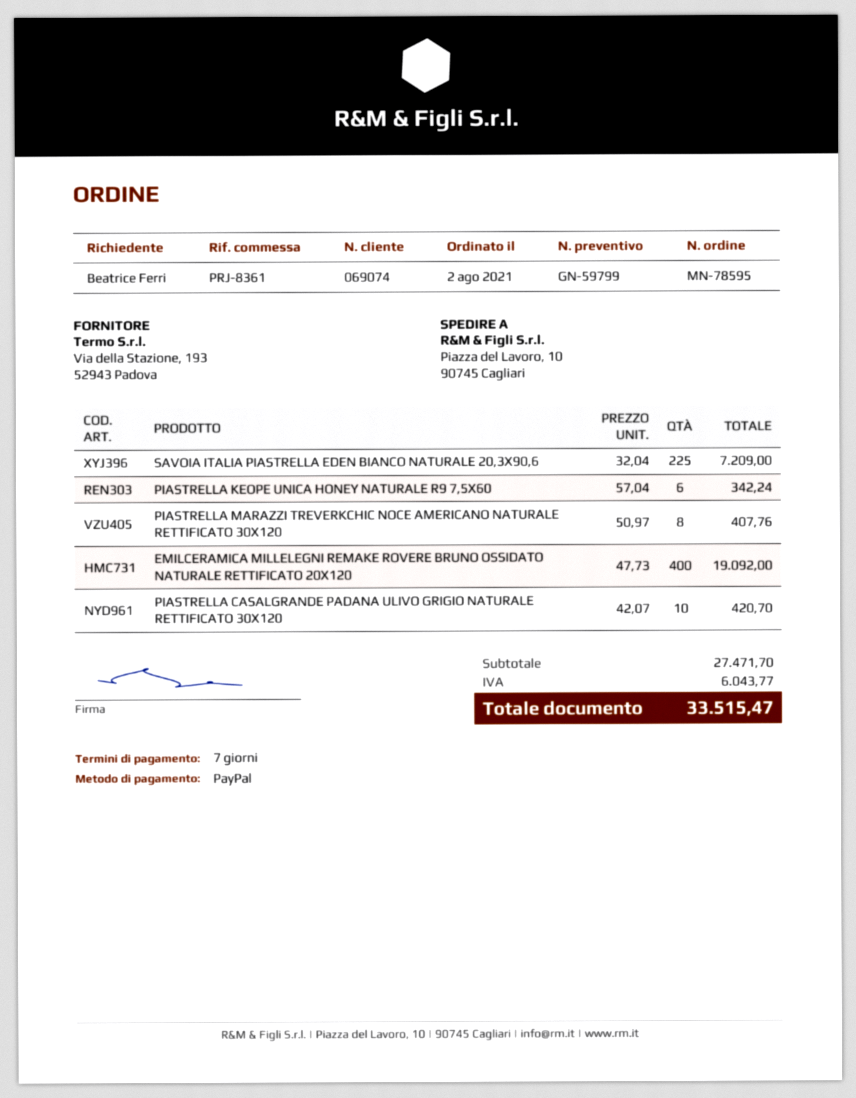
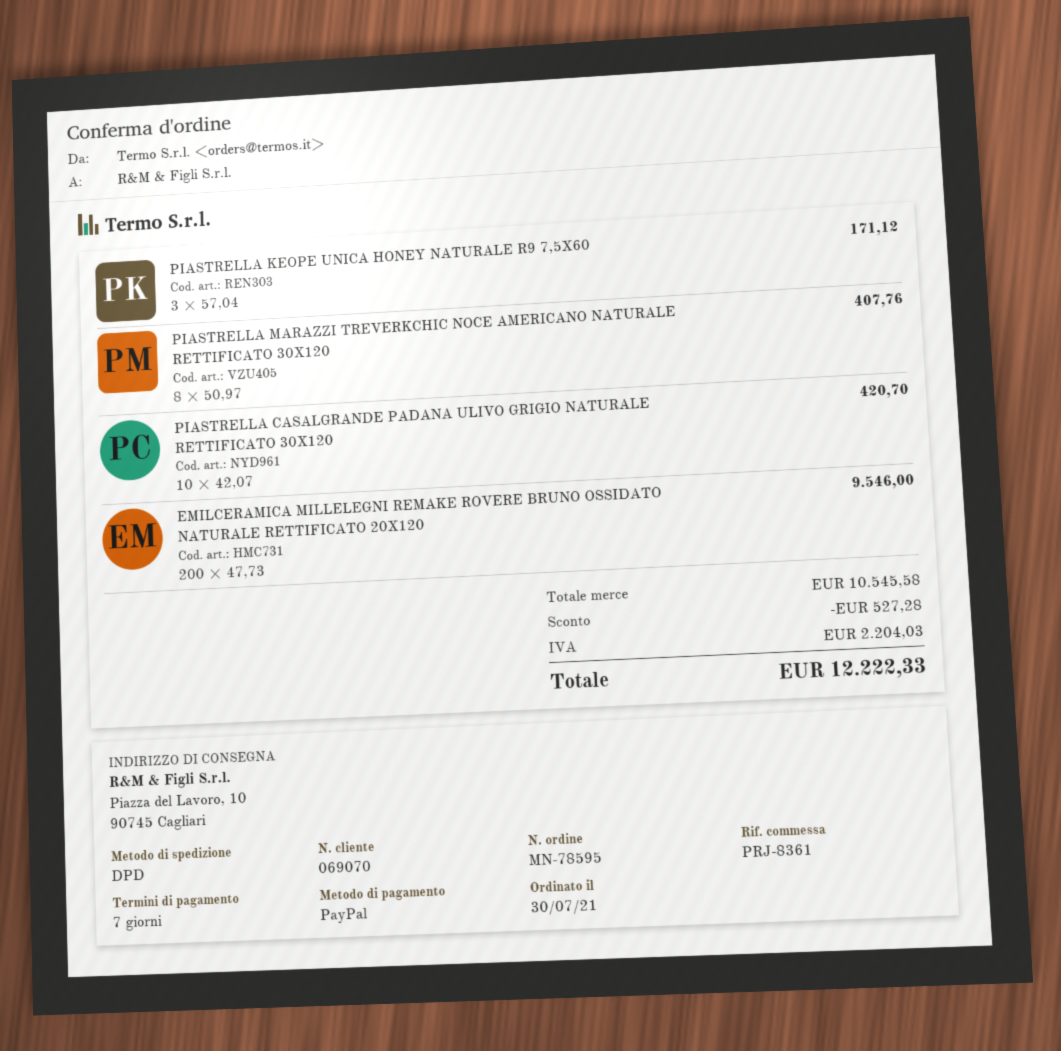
order date: 2021-08-02 -> 2021-07-30
customer number: 069074 -> 069070
SAVOIA ITALIA PIASTRELLA EDEN BIANCO NATURALE 20,3X90,6: 225 x 32.04 = 7209.00 -> none
PIASTRELLA KEOPE UNICA HONEY NATURALE R9 7,5X60: 6 x 57.04 = 342.24 -> 3 x 57.04 = 171.12
EMILCERAMICA MILLELEGNI REMAKE ROVERE BRUNO OSSIDATO NATURALE RETTIFICATO 20X120: 400 x 47.73 = 19092.00 -> 200 x 47.73 = 9546.00
subtotal: 27471.70 -> 10545.58
discount: none -> 527.28
tax: 6043.77 -> 2204.03
total: 33515.47 -> 12222.33

